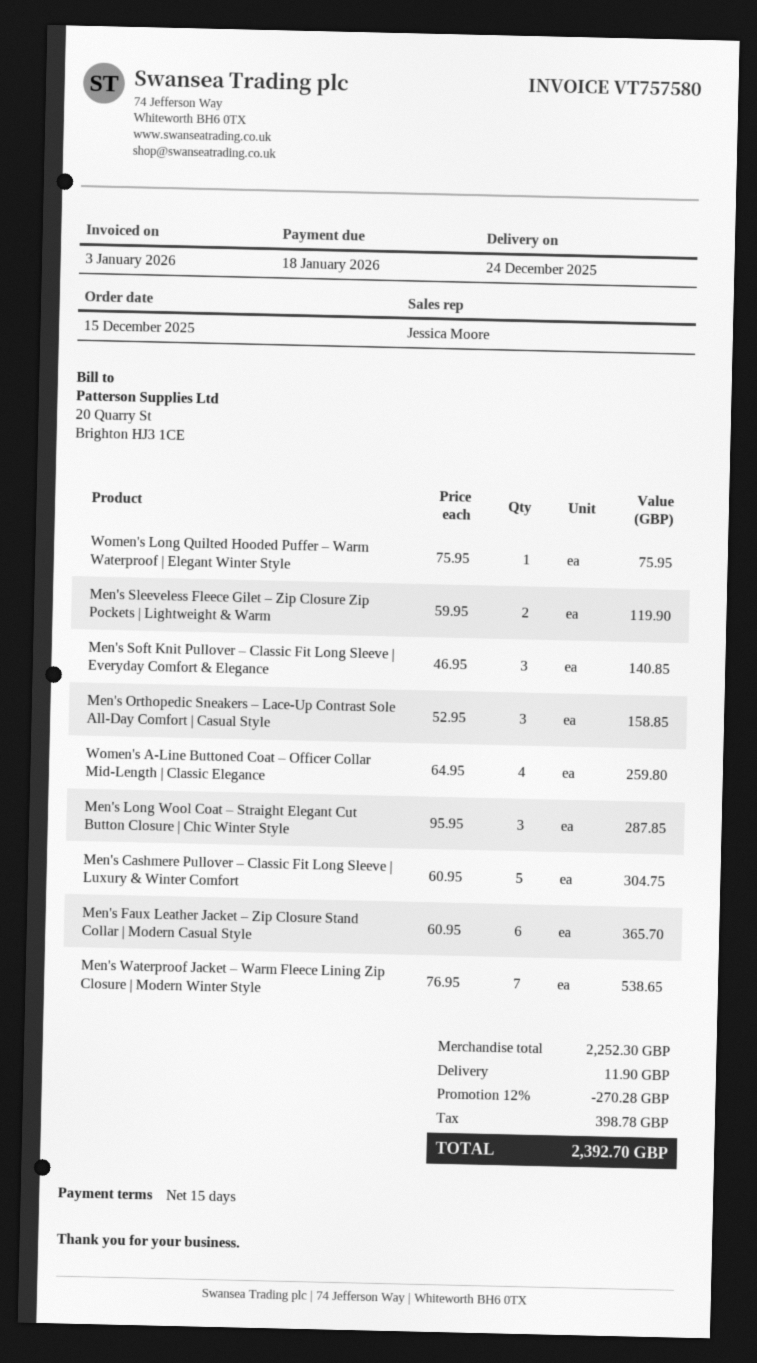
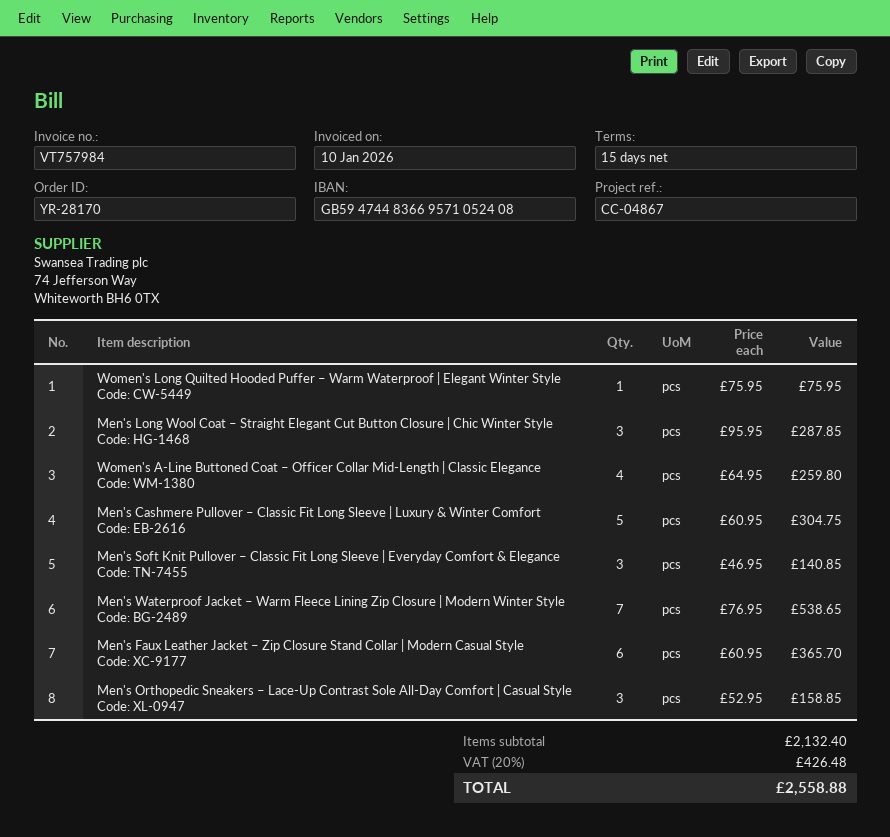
invoice number: VT757580 -> VT757984
invoice date: 2026-01-03 -> 2026-01-10
Men's Sleeveless Fleece Gilet – Zip Closure Zip Pockets | Lightweight & Warm: 2 x 59.95 = 119.90 -> none
subtotal: 2252.30 -> 2132.40
discount: 12% = 270.28 -> none
shipping: 11.90 -> none
tax: 398.78 -> 426.48
total: 2392.70 -> 2558.88

